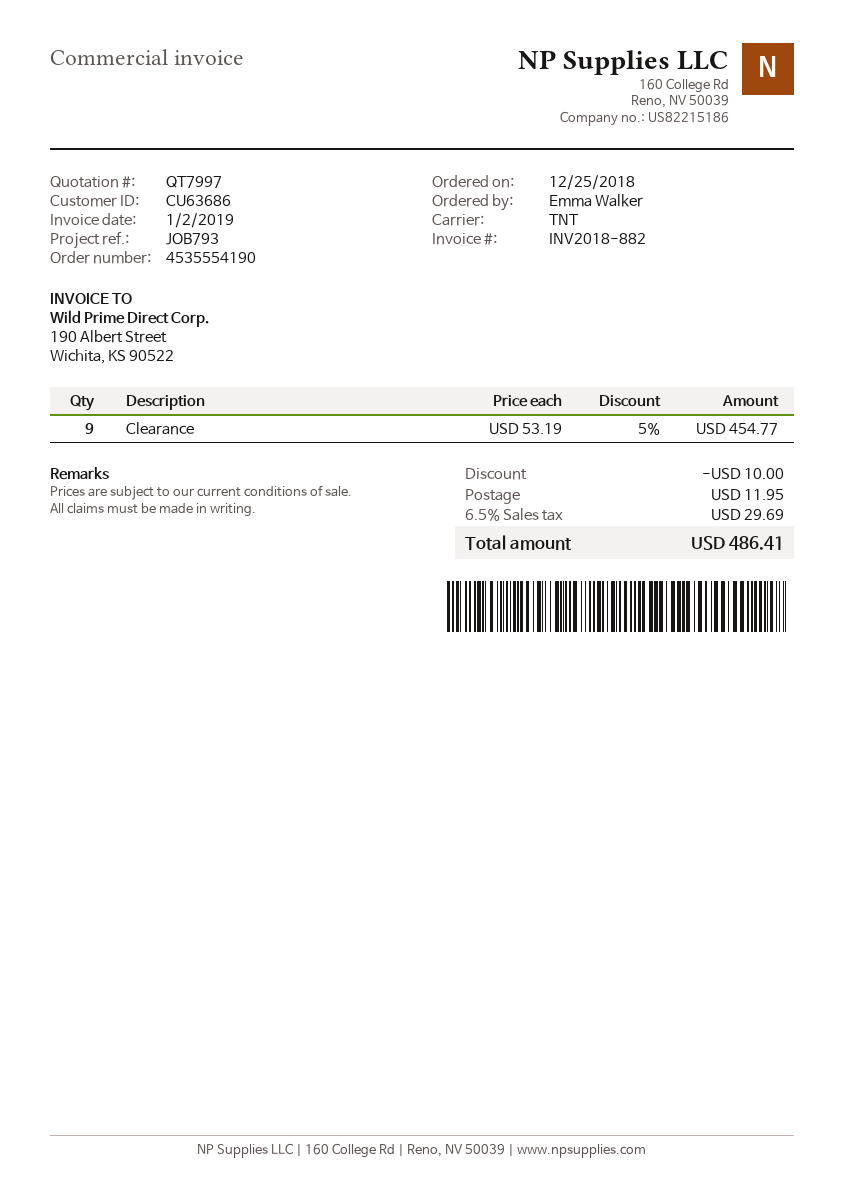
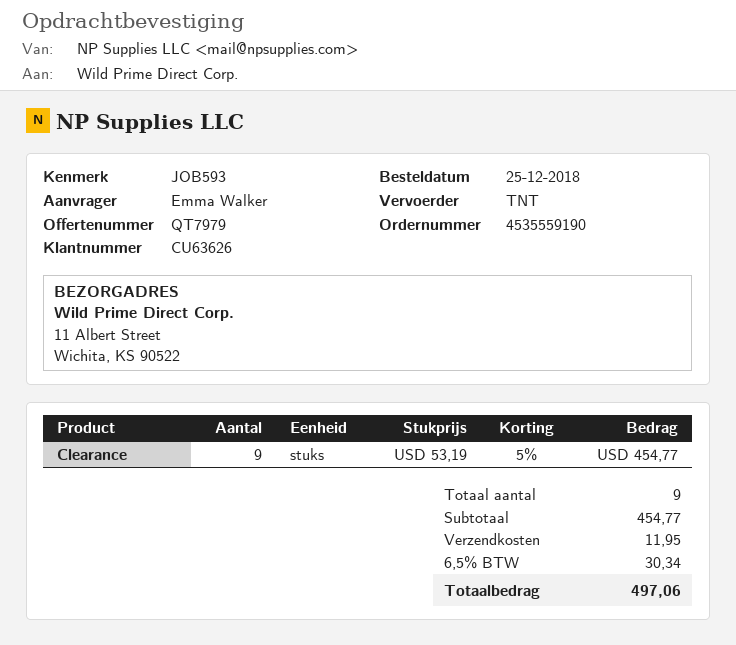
quote number: QT7997 -> QT7979
order number: 4535554190 -> 4535559190
customer number: CU63686 -> CU63626
reference: JOB793 -> JOB593
discount: 10.00 -> none
tax: 6.5% = 29.69 -> 6.5% = 30.34
total: 486.41 -> 497.06

